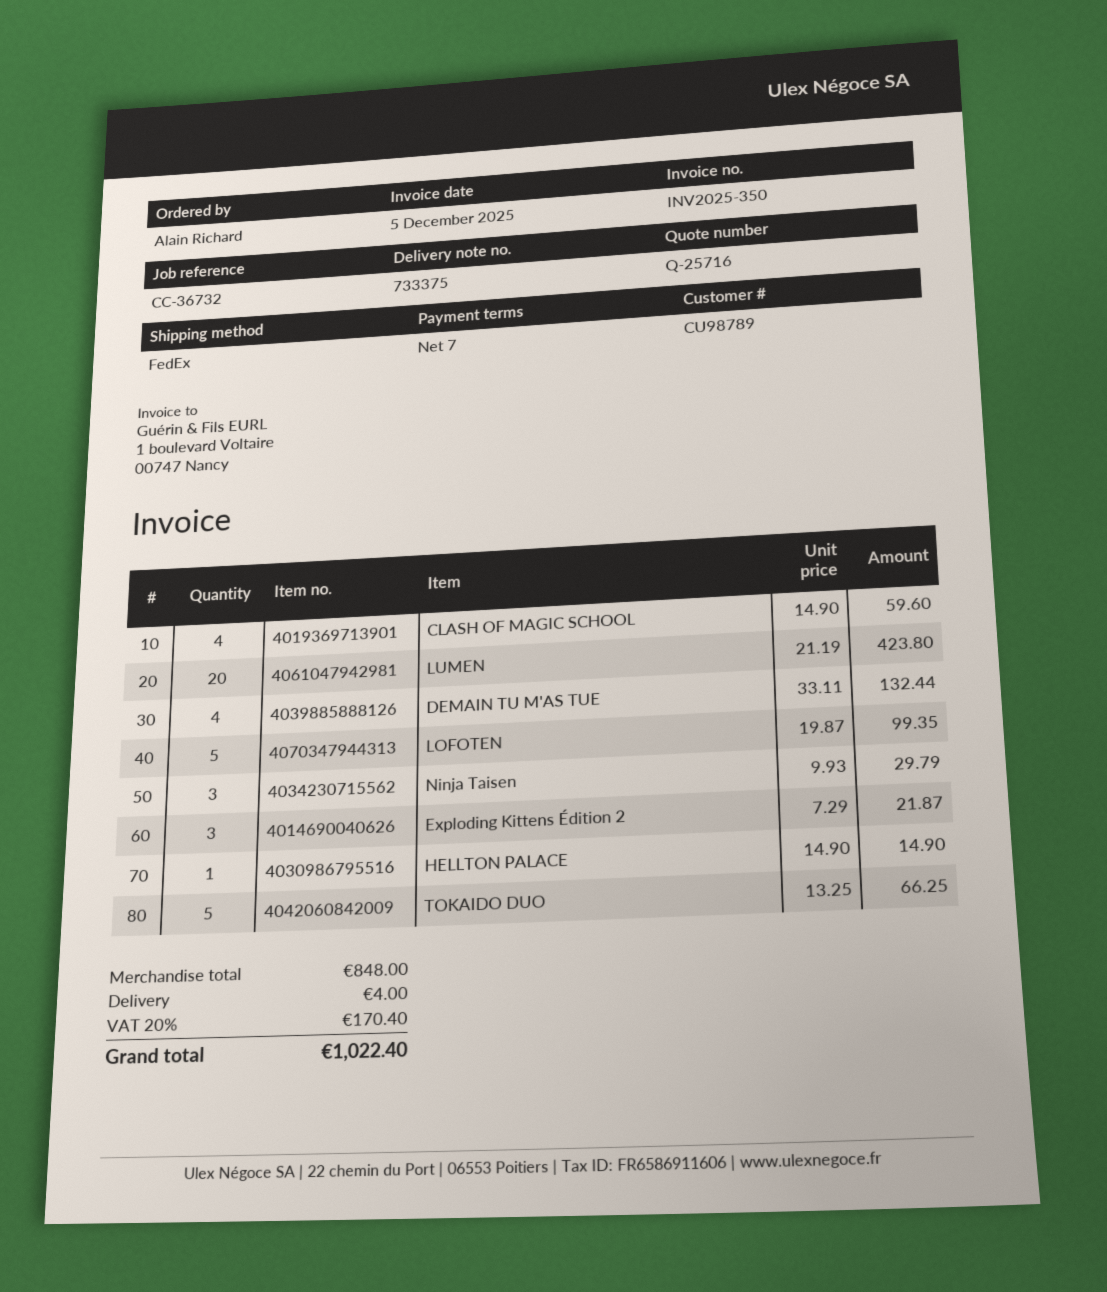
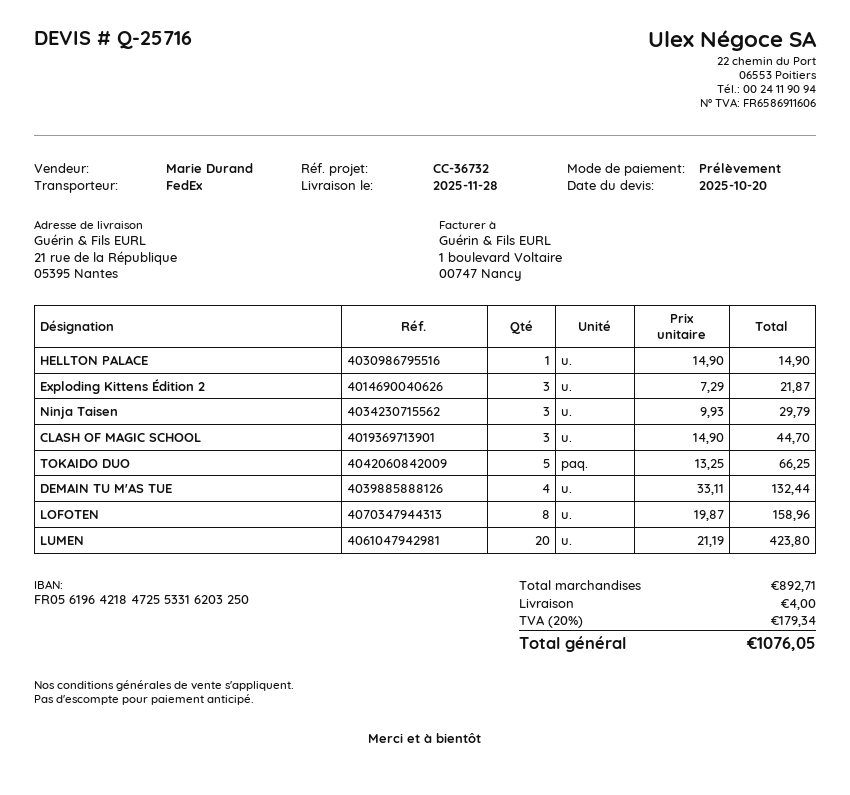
CLASH OF MAGIC SCHOOL: 4 x 14.90 = 59.60 -> 3 x 14.90 = 44.70
LOFOTEN: 5 x 19.87 = 99.35 -> 8 x 19.87 = 158.96
subtotal: 848.00 -> 892.71
tax: 20% = 170.40 -> 20% = 179.34
total: 1022.40 -> 1076.05

